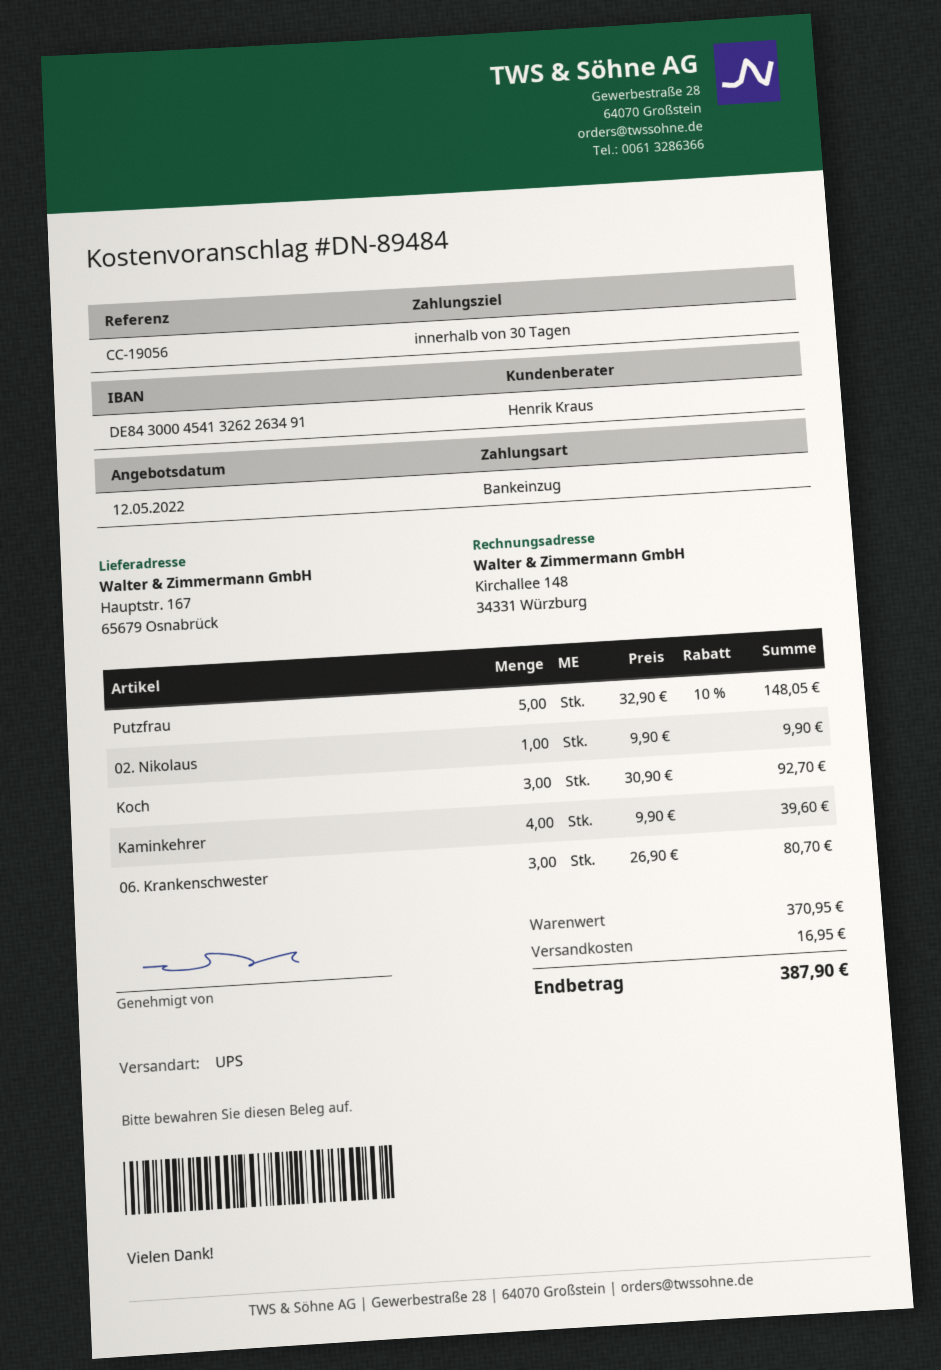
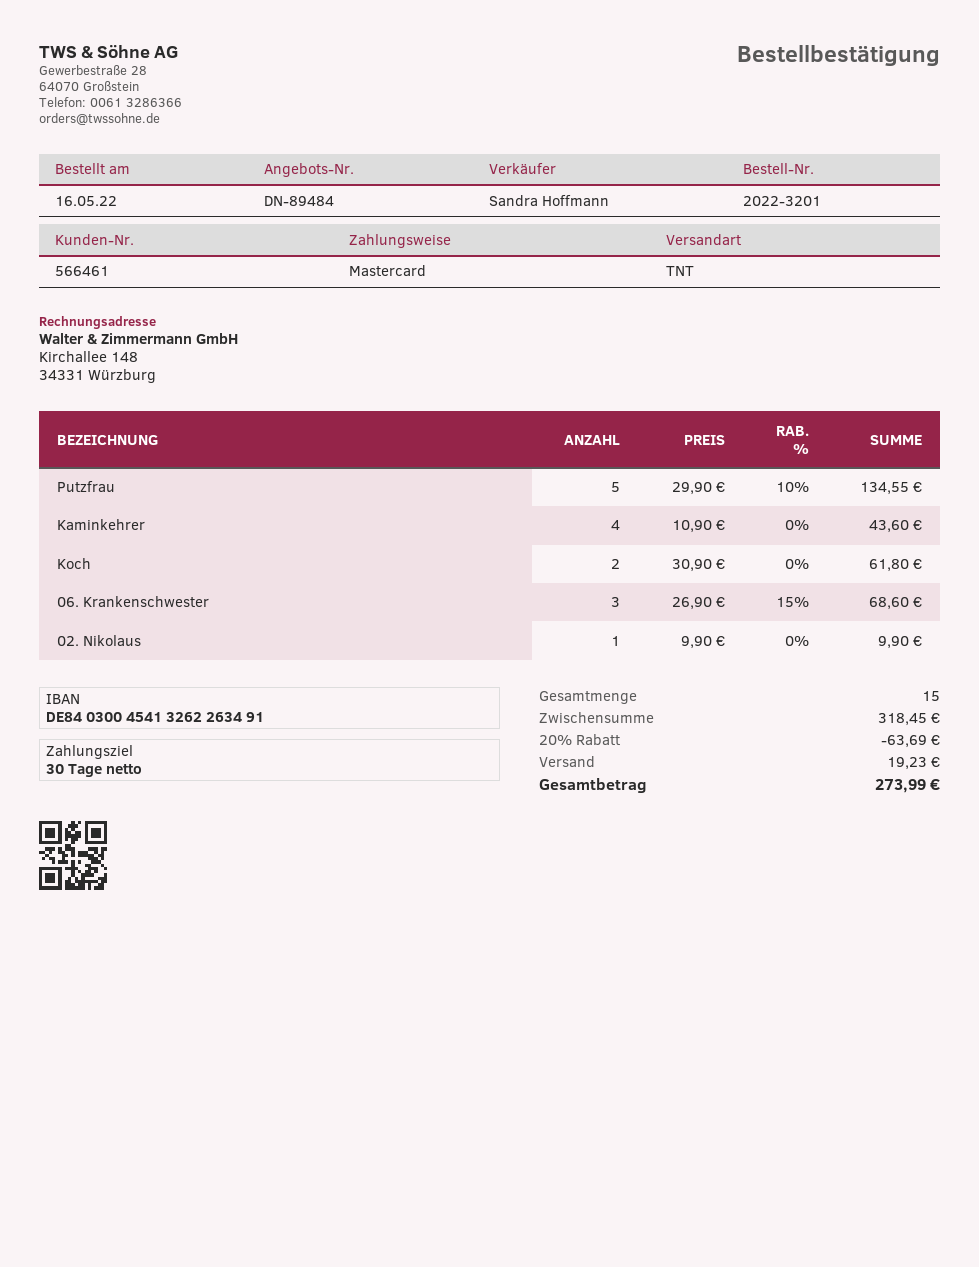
sales rep: Henrik Kraus -> Sandra Hoffmann
payment method: direct debit -> Mastercard
bank account: DE84300045413262263491 -> DE84030045413262263491
shipping method: UPS -> TNT
Putzfrau: 5 x 32.90 - 10% = 148.05 -> 5 x 29.90 - 10% = 134.55
Koch: 3 x 30.90 = 92.70 -> 2 x 30.90 = 61.80
Kaminkehrer: 4 x 9.90 = 39.60 -> 4 x 10.90 = 43.60
06. Krankenschwester: 3 x 26.90 = 80.70 -> 3 x 26.90 - 15% = 68.60
subtotal: 370.95 -> 318.45
discount: none -> 20% = 63.69
shipping: 16.95 -> 19.23
total: 387.90 -> 273.99

